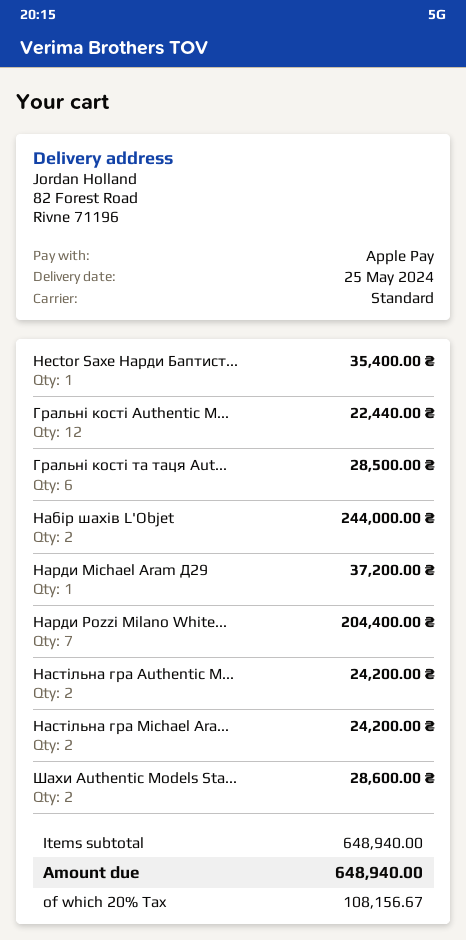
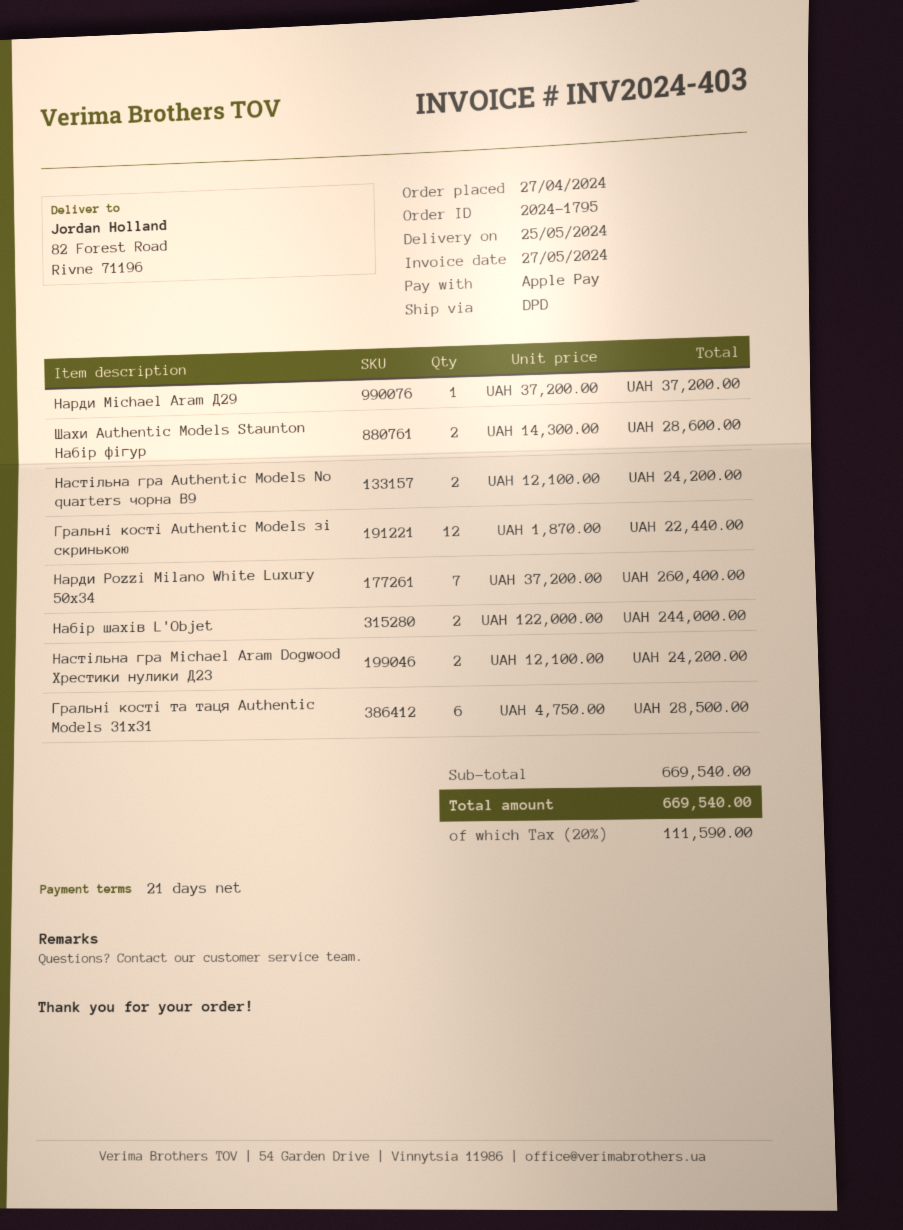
shipping method: standard -> DPD
Hector Saxe Нарди Баптист...: 1 for 35400.00 -> none
Нарди Pozzi Milano White...: 7 for 204400.00 -> 7 for 260400.00
subtotal: 648940.00 -> 669540.00
tax: 20% = 108156.67 -> 20% = 111590.00
total: 648940.00 -> 669540.00

